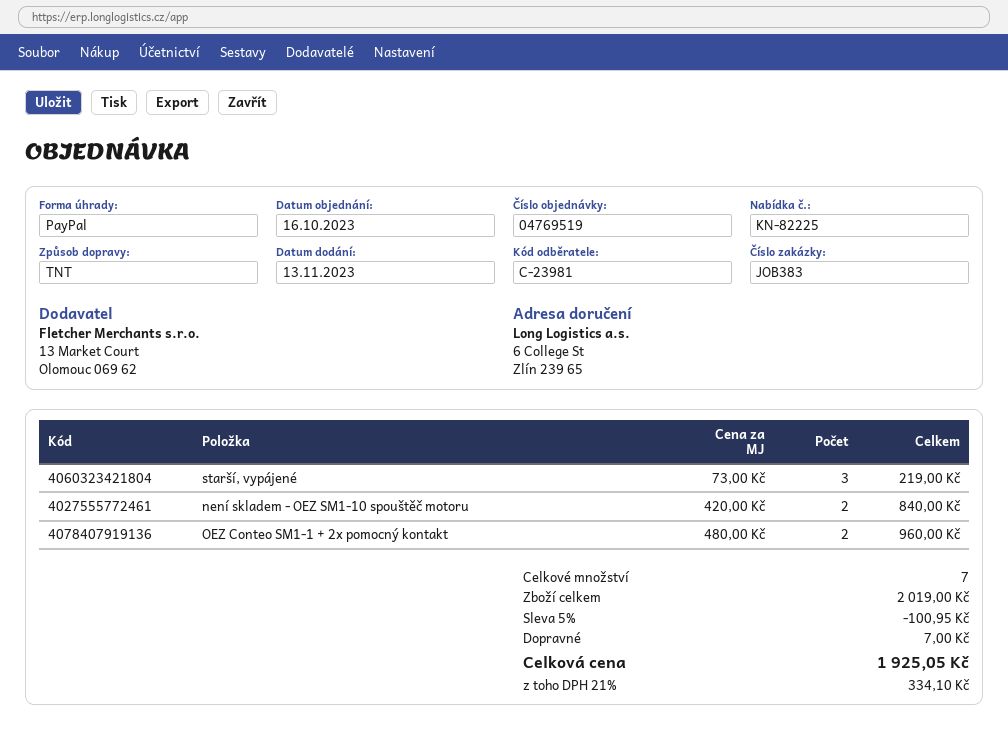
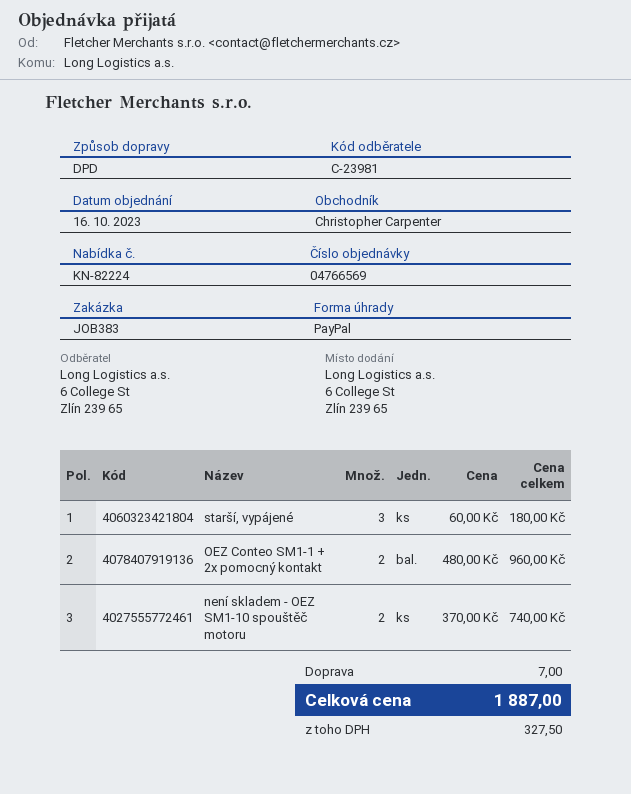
quote number: KN-82225 -> KN-82224
order number: 04769519 -> 04766569
shipping method: TNT -> DPD
starší, vypájené: 3 x 73.00 = 219.00 -> 3 x 60.00 = 180.00
není skladem - OEZ SM1-10 spouštěč motoru: 2 x 420.00 = 840.00 -> 2 x 370.00 = 740.00
discount: 5% = 100.95 -> none
tax: 334.10 -> 327.50
total: 1925.05 -> 1887.00

